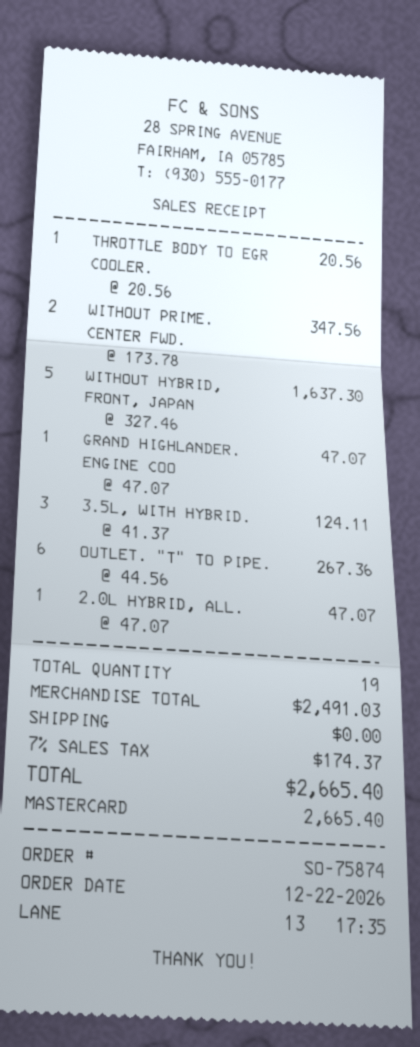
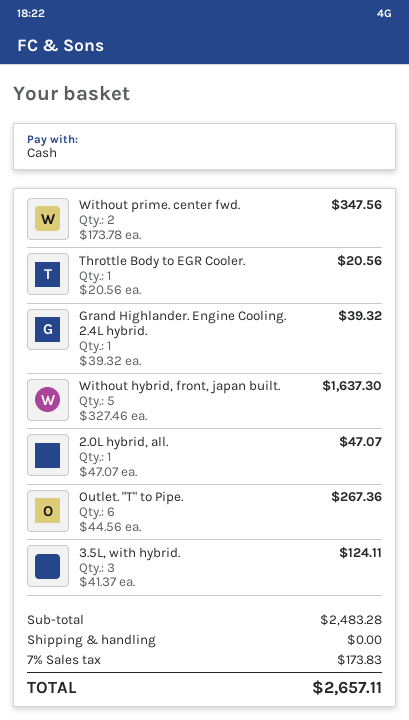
payment method: Mastercard -> cash
GRAND HIGHLANDER. ENGINE COO: 1 x 47.07 = 47.07 -> 1 x 39.32 = 39.32
subtotal: 2491.03 -> 2483.28
tax: 7% = 174.37 -> 7% = 173.83
total: 2665.40 -> 2657.11

